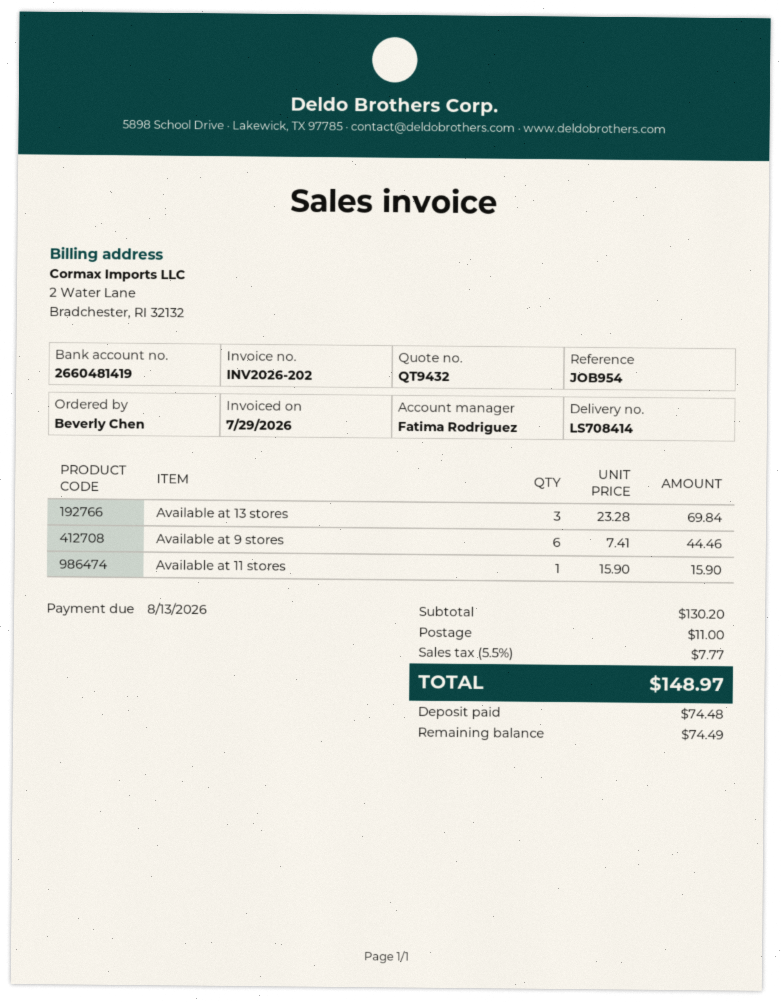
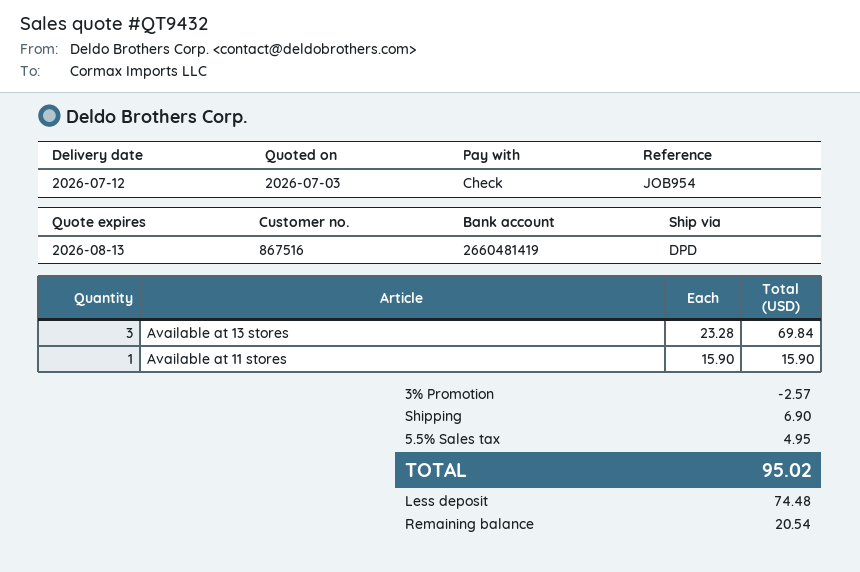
Available at 9 stores: 6 x 7.41 = 44.46 -> none
discount: none -> 3% = 2.57
shipping: 11.00 -> 6.90
tax: 5.5% = 7.77 -> 5.5% = 4.95
total: 148.97 -> 95.02
balance: 74.49 -> 20.54

